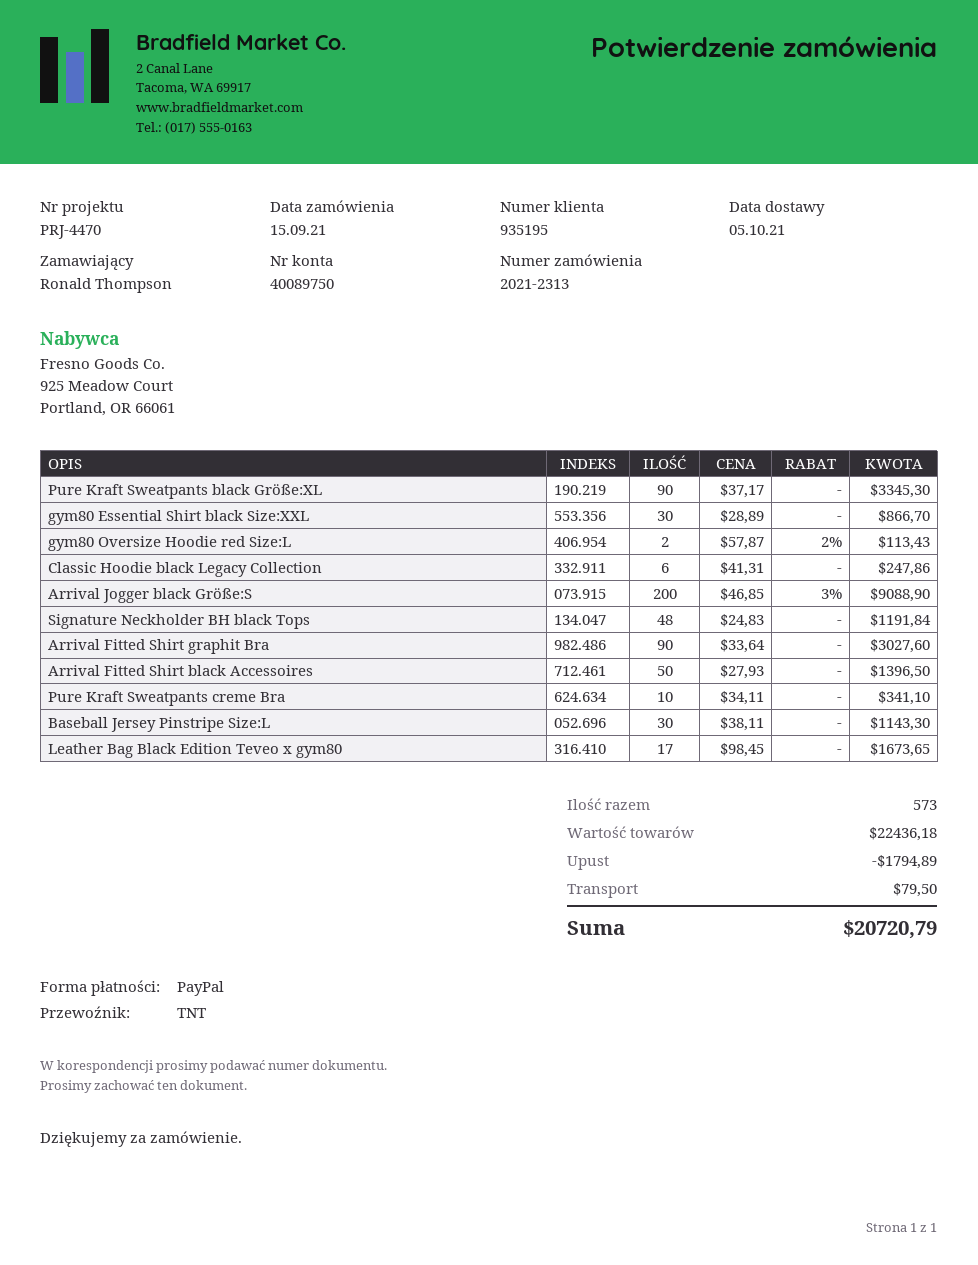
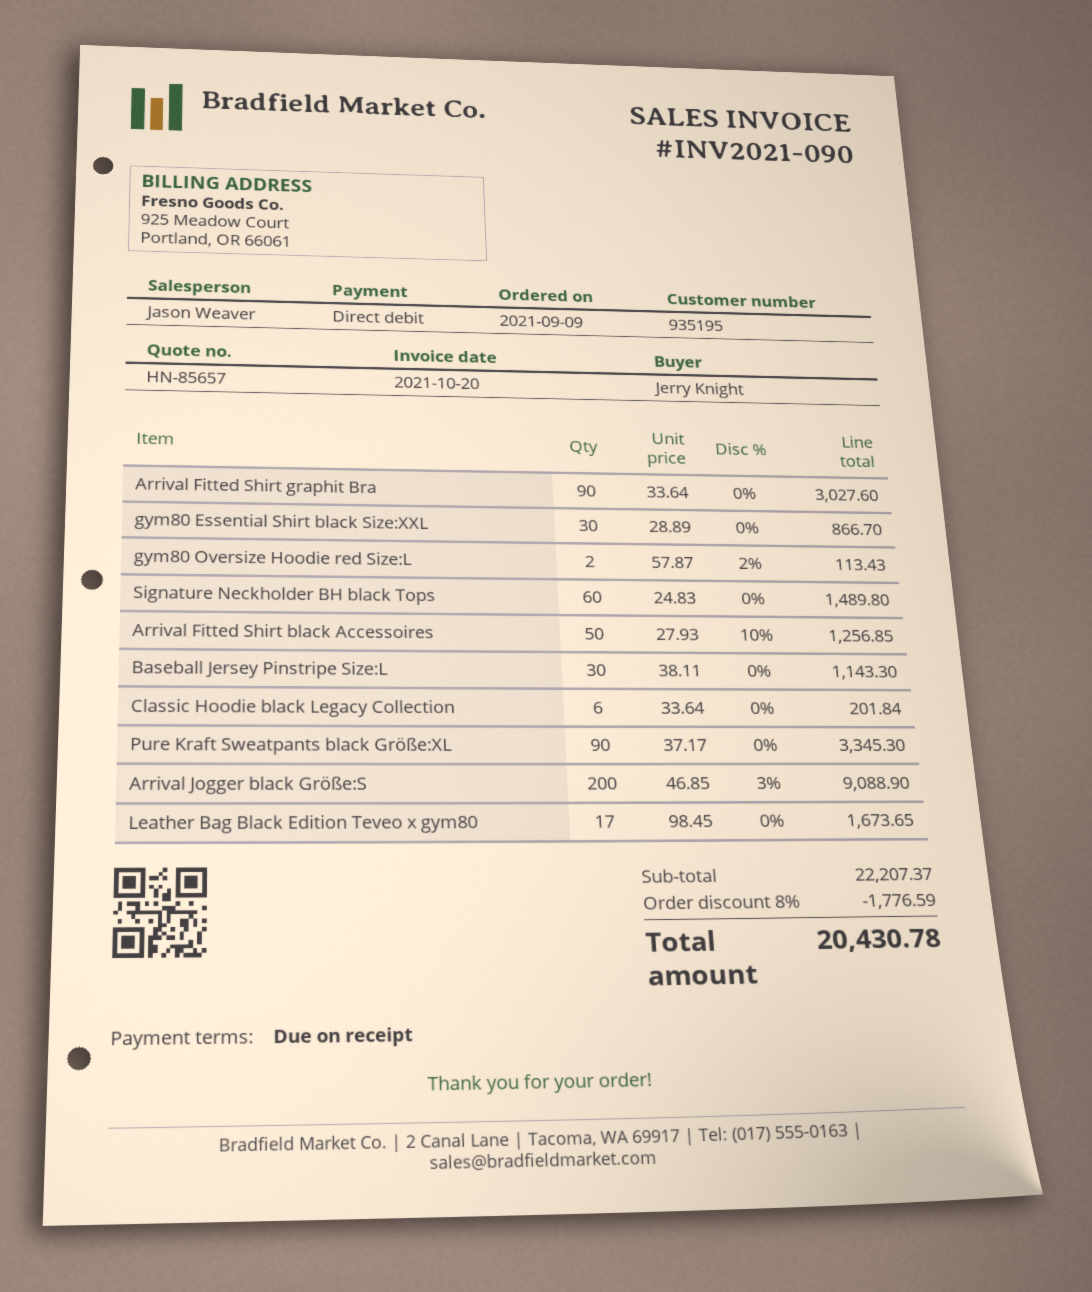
order date: 2021-09-15 -> 2021-09-09
ordered by: Ronald Thompson -> Jerry Knight
payment method: PayPal -> direct debit
Classic Hoodie black Legacy Collection: 6 x 41.31 = 247.86 -> 6 x 33.64 = 201.84
Signature Neckholder BH black Tops: 48 x 24.83 = 1191.84 -> 60 x 24.83 = 1489.80
Arrival Fitted Shirt black Accessoires: 50 x 27.93 = 1396.50 -> 50 x 27.93 - 10% = 1256.85
Pure Kraft Sweatpants creme Bra: 10 x 34.11 = 341.10 -> none
subtotal: 22436.18 -> 22207.37
discount: 1794.89 -> 1776.59
shipping: 79.50 -> none
total: 20720.79 -> 20430.78

